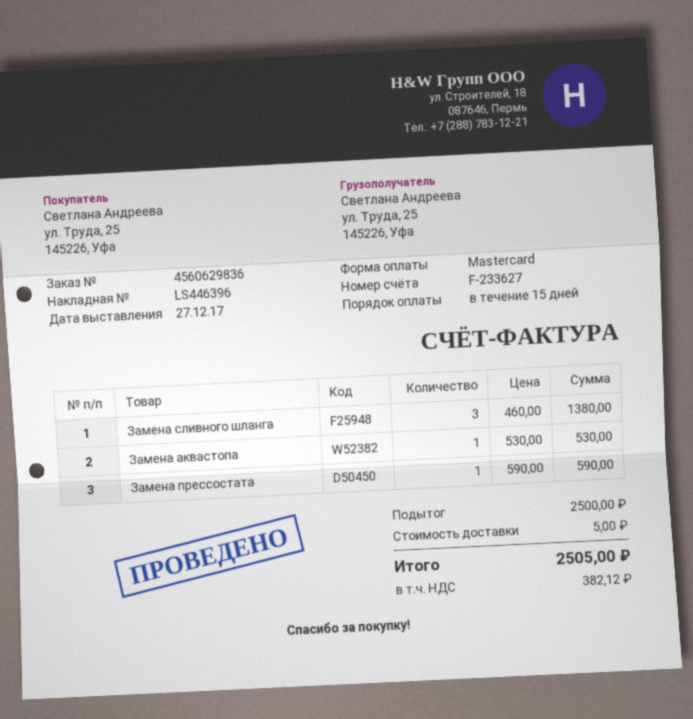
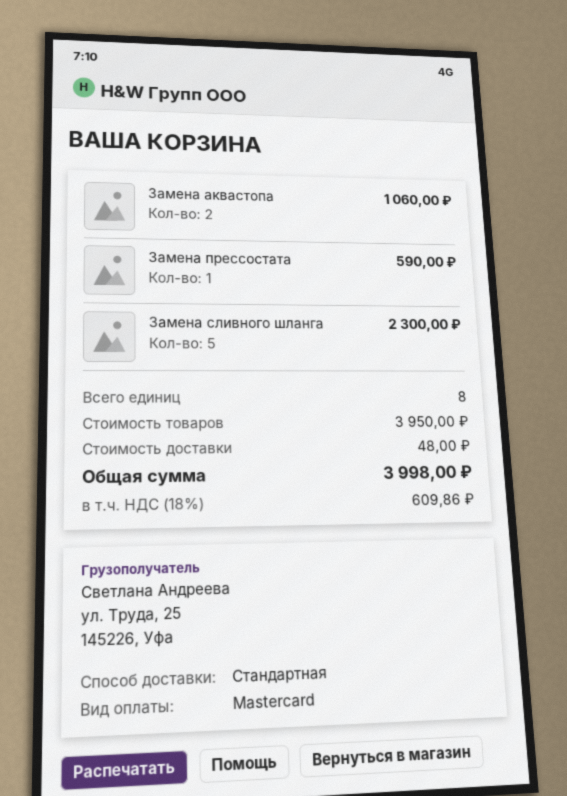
Замена сливного шланга: 3 for 1380.00 -> 5 for 2300.00
Замена аквастопа: 1 for 530.00 -> 2 for 1060.00
subtotal: 2500.00 -> 3950.00
shipping: 5.00 -> 48.00
tax: 382.12 -> 609.86
total: 2505.00 -> 3998.00

